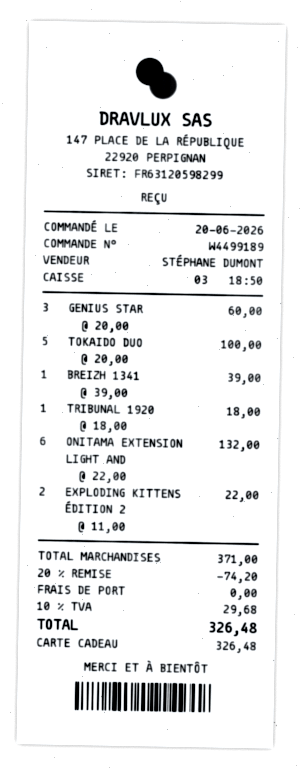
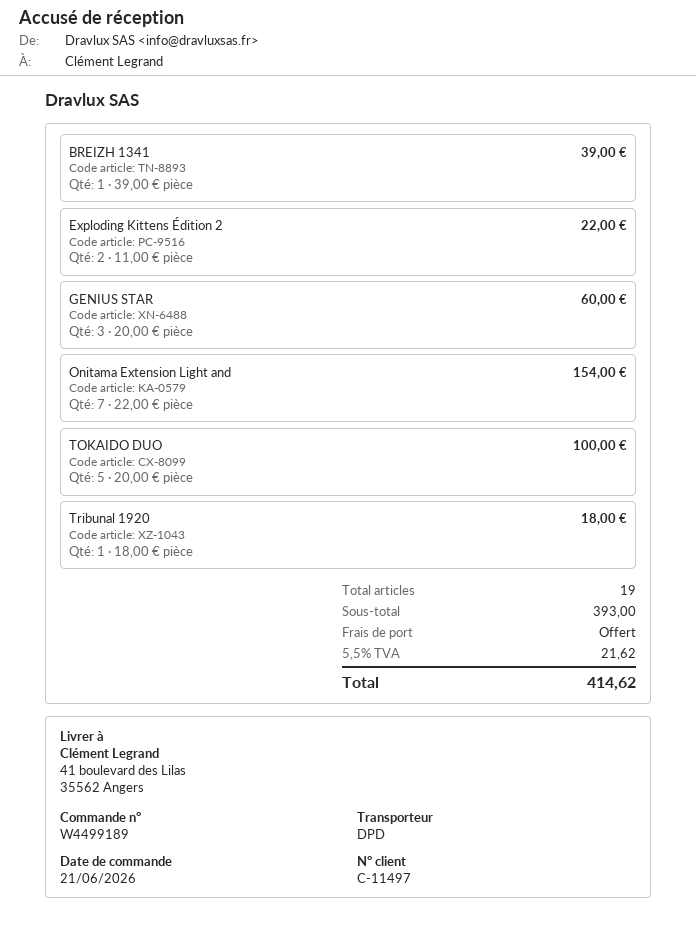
order date: 2026-06-20 -> 2026-06-21
ONITAMA EXTENSION LIGHT AND: 6 x 22.00 = 132.00 -> 7 x 22.00 = 154.00
subtotal: 371.00 -> 393.00
discount: 20% = 74.20 -> none
tax: 10% = 29.68 -> 5.5% = 21.62
total: 326.48 -> 414.62

